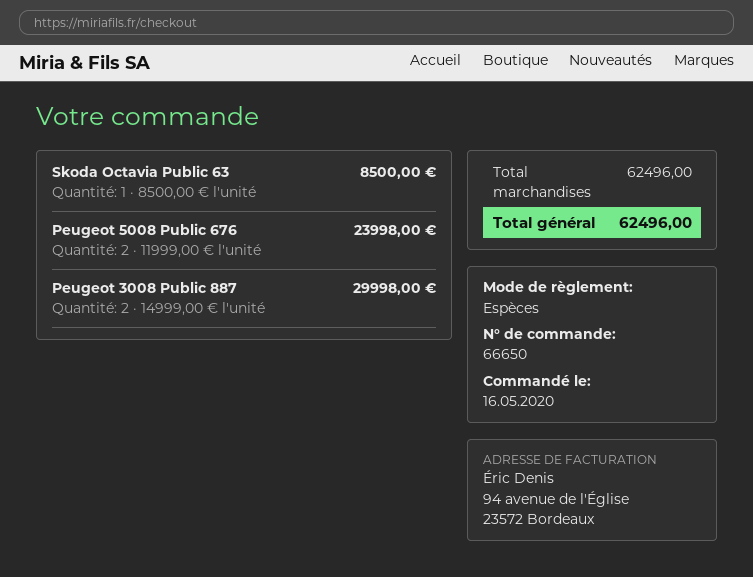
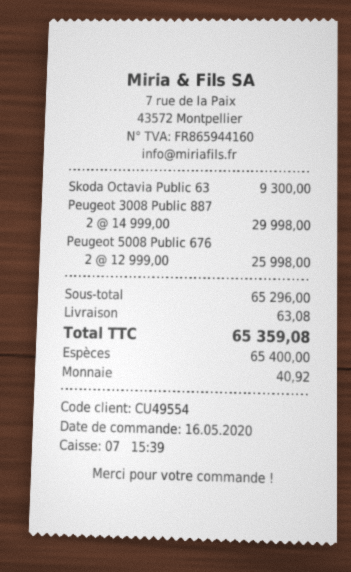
Skoda Octavia Public 63: 1 x 8500.00 = 8500.00 -> 1 x 9300.00 = 9300.00
Peugeot 5008 Public 676: 2 x 11999.00 = 23998.00 -> 2 x 12999.00 = 25998.00
subtotal: 62496.00 -> 65296.00
shipping: none -> 63.08
total: 62496.00 -> 65359.08

